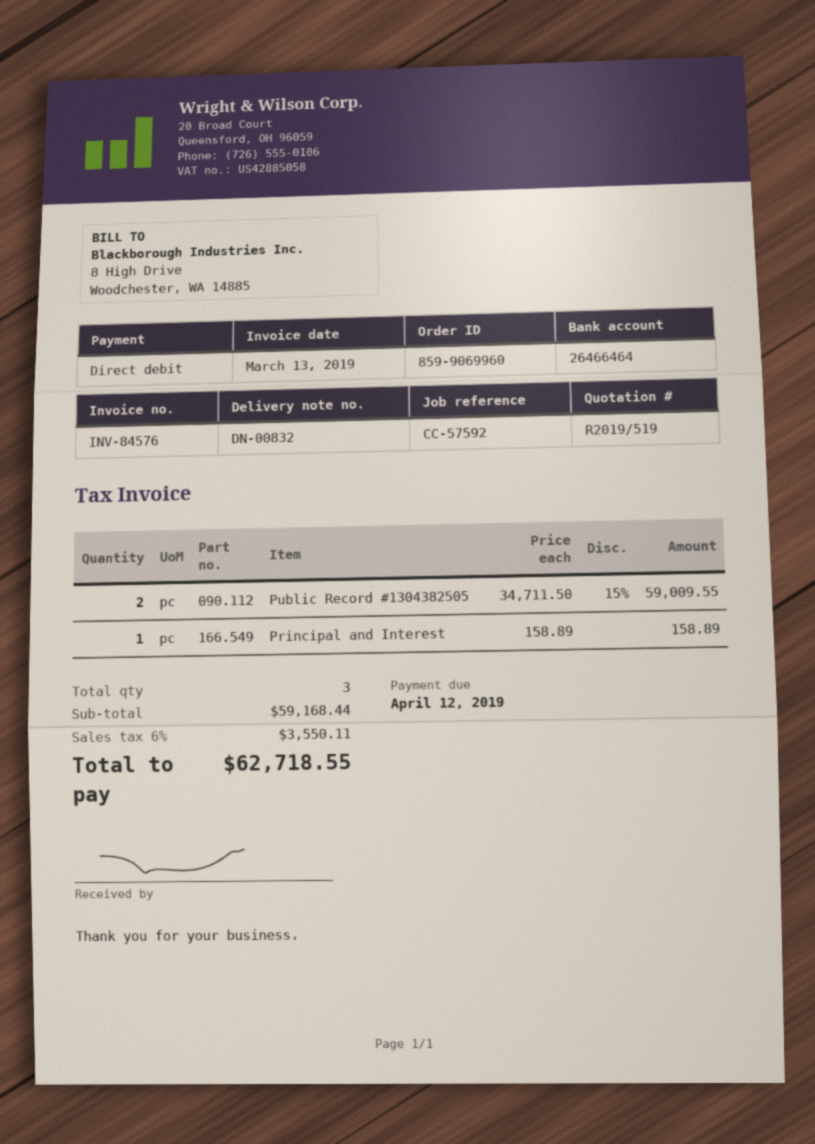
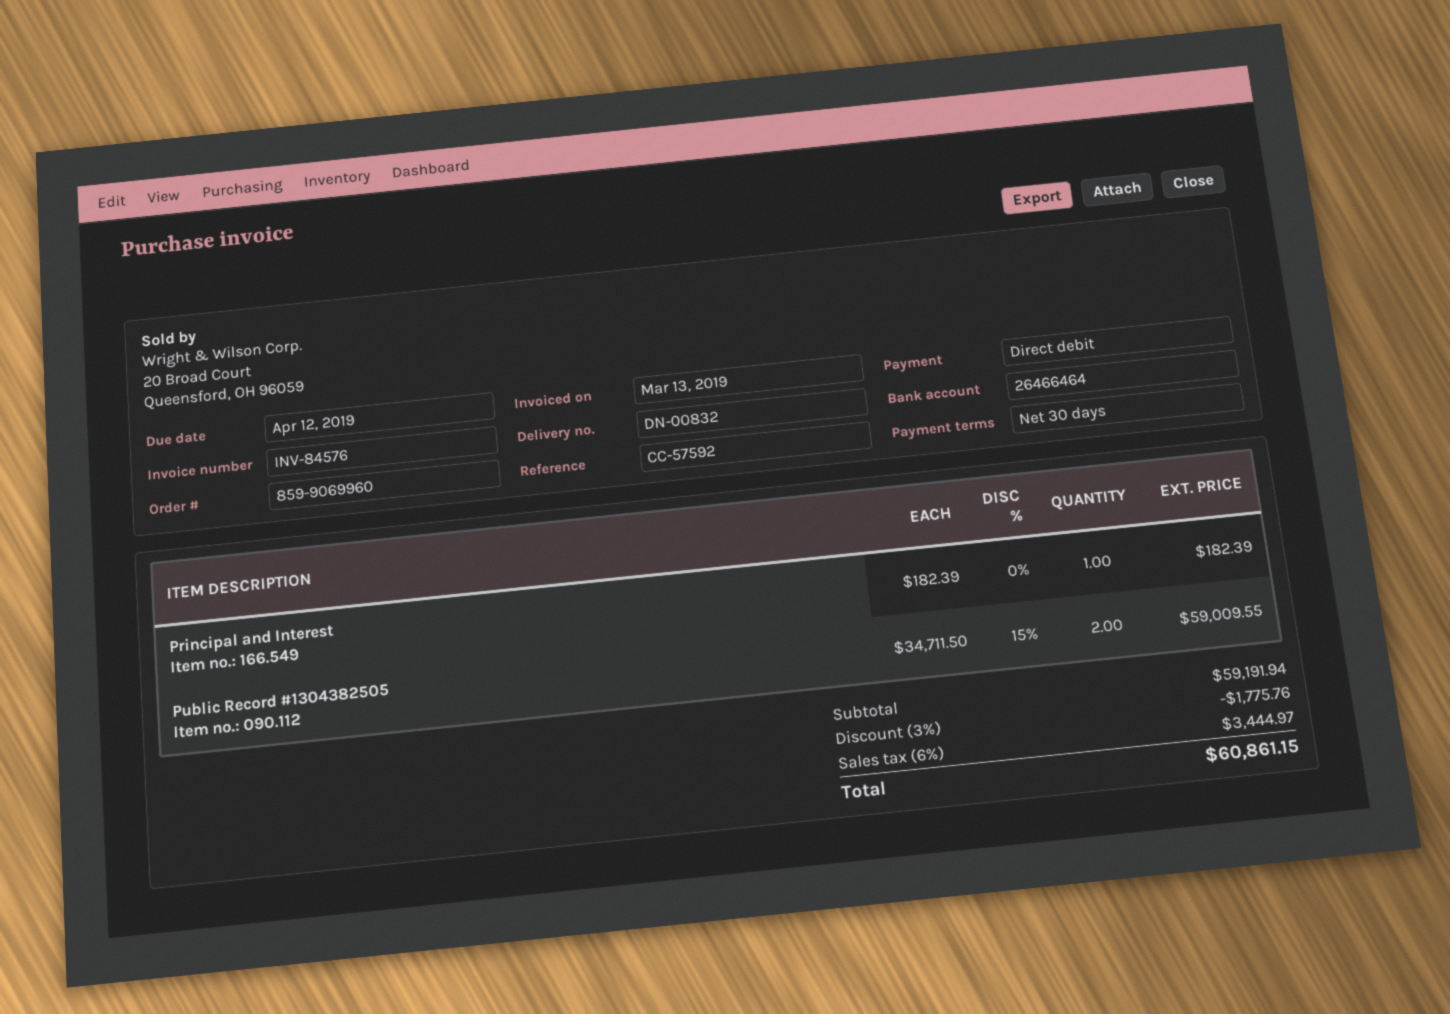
Principal and Interest: 1 x 158.89 = 158.89 -> 1 x 182.39 = 182.39
subtotal: 59168.44 -> 59191.94
discount: none -> 3% = 1775.76
tax: 6% = 3550.11 -> 6% = 3444.97
total: 62718.55 -> 60861.15

